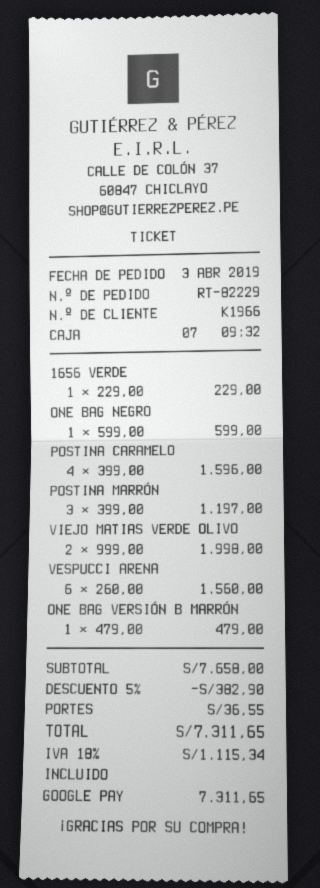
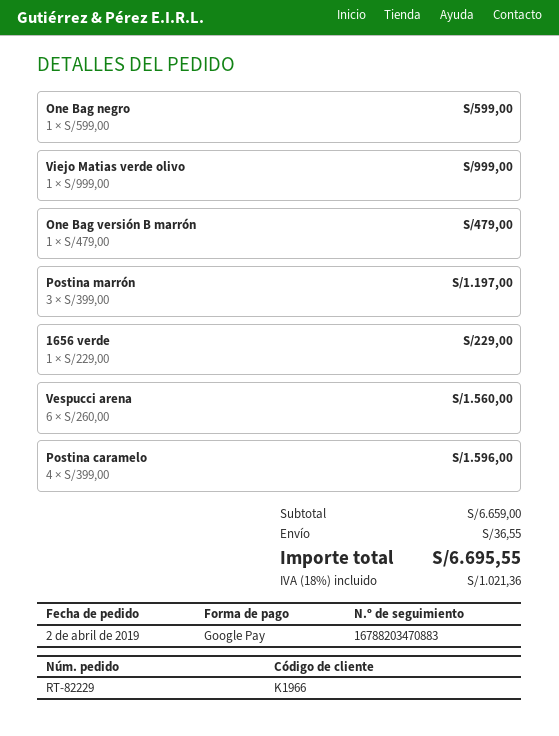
order date: 2019-04-03 -> 2019-04-02
VIEJO MATIAS VERDE OLIVO: 2 x 999.00 = 1998.00 -> 1 x 999.00 = 999.00
subtotal: 7658.00 -> 6659.00
discount: 5% = 382.90 -> none
tax: 18% = 1115.34 -> 18% = 1021.36
total: 7311.65 -> 6695.55

